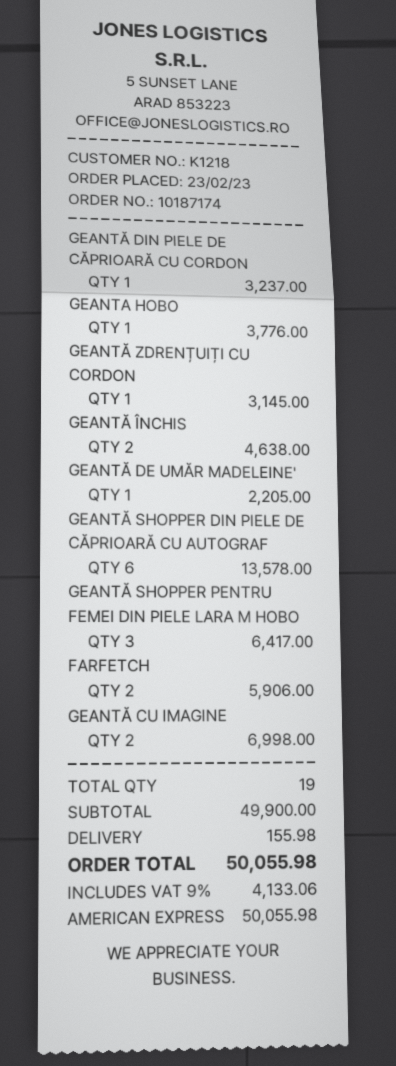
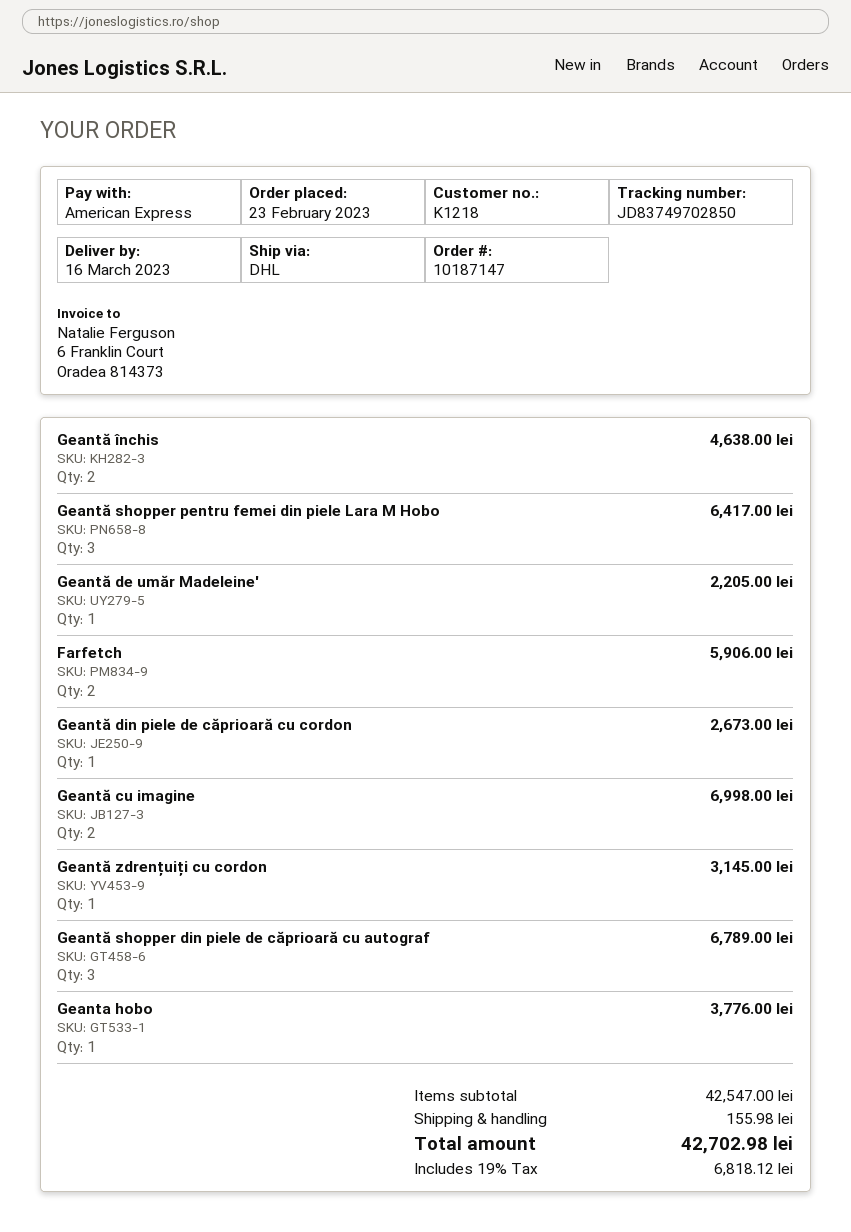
order number: 10187174 -> 10187147
GEANTĂ DIN PIELE DE CĂPRIOARĂ CU CORDON: 1 for 3237.00 -> 1 for 2673.00
GEANTĂ SHOPPER DIN PIELE DE CĂPRIOARĂ CU AUTOGRAF: 6 for 13578.00 -> 3 for 6789.00
subtotal: 49900.00 -> 42547.00
tax: 9% = 4133.06 -> 19% = 6818.12
total: 50055.98 -> 42702.98

